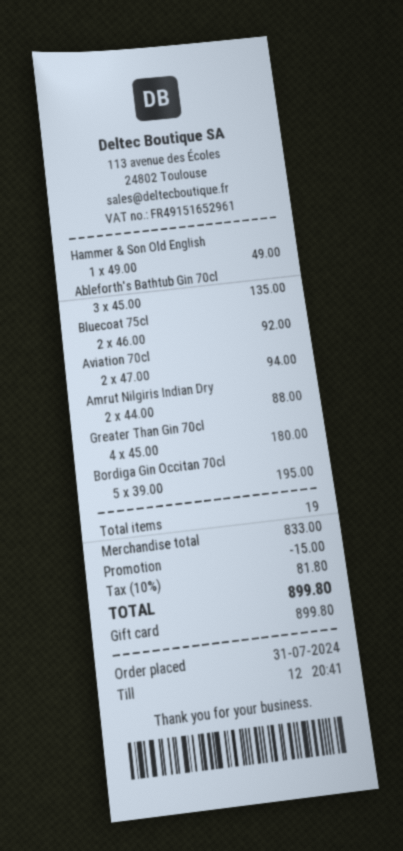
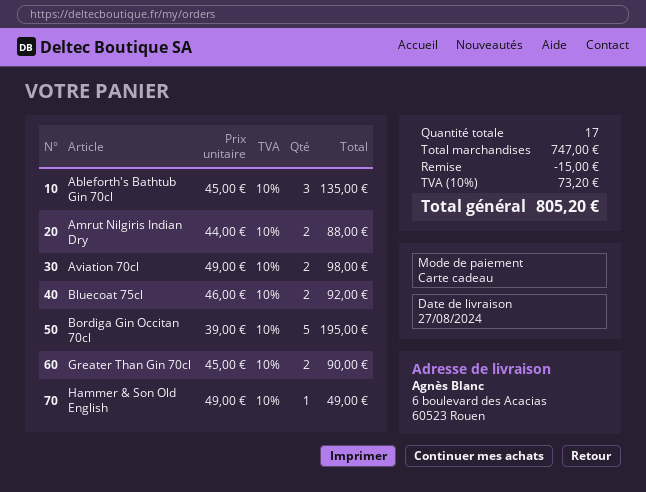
Aviation 70cl: 2 x 47.00 = 94.00 -> 2 x 49.00 = 98.00
Greater Than Gin 70cl: 4 x 45.00 = 180.00 -> 2 x 45.00 = 90.00
total quantity: 19 -> 17
subtotal: 833.00 -> 747.00
tax: 10% = 81.80 -> 10% = 73.20
total: 899.80 -> 805.20

